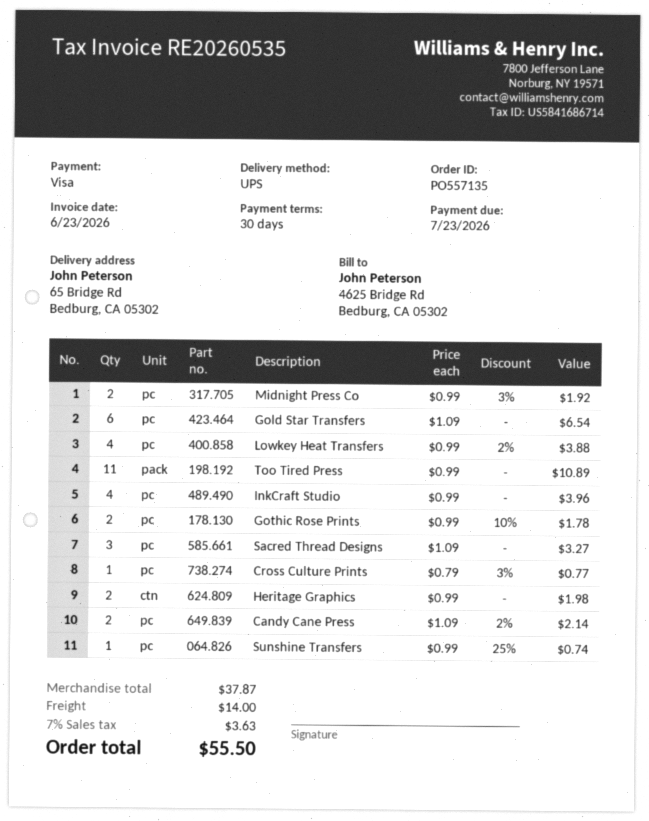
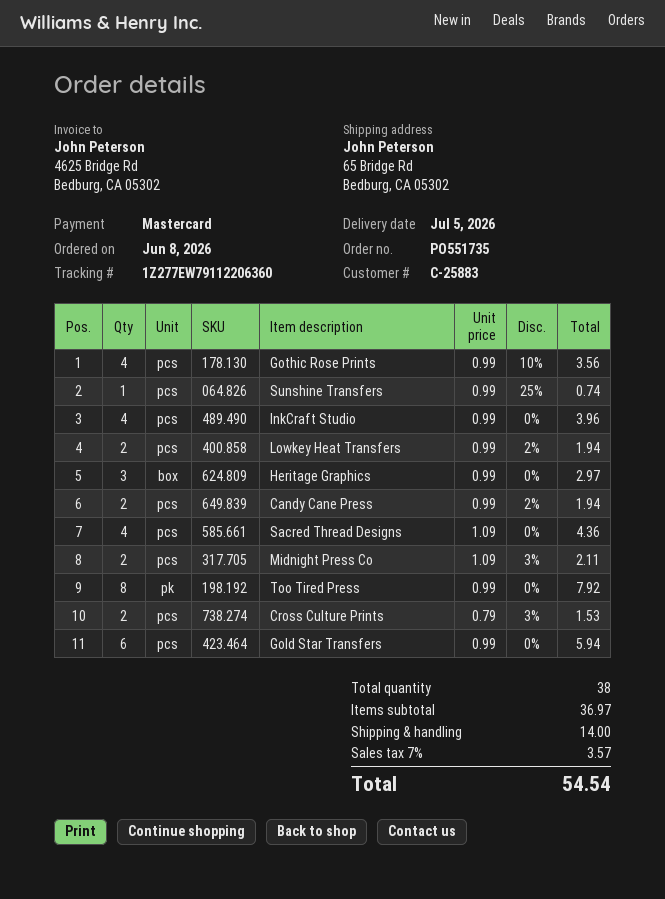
order number: PO557135 -> PO551735
payment method: Visa -> Mastercard
Midnight Press Co: 2 x 0.99 - 3% = 1.92 -> 2 x 1.09 - 3% = 2.11
Gold Star Transfers: 6 x 1.09 = 6.54 -> 6 x 0.99 = 5.94
Lowkey Heat Transfers: 4 x 0.99 - 2% = 3.88 -> 2 x 0.99 - 2% = 1.94
Too Tired Press: 11 x 0.99 = 10.89 -> 8 x 0.99 = 7.92
Gothic Rose Prints: 2 x 0.99 - 10% = 1.78 -> 4 x 0.99 - 10% = 3.56
Sacred Thread Designs: 3 x 1.09 = 3.27 -> 4 x 1.09 = 4.36
Cross Culture Prints: 1 x 0.79 - 3% = 0.77 -> 2 x 0.79 - 3% = 1.53
Heritage Graphics: 2 x 0.99 = 1.98 -> 3 x 0.99 = 2.97
Candy Cane Press: 2 x 1.09 - 2% = 2.14 -> 2 x 0.99 - 2% = 1.94
subtotal: 37.87 -> 36.97
tax: 7% = 3.63 -> 7% = 3.57
total: 55.50 -> 54.54

